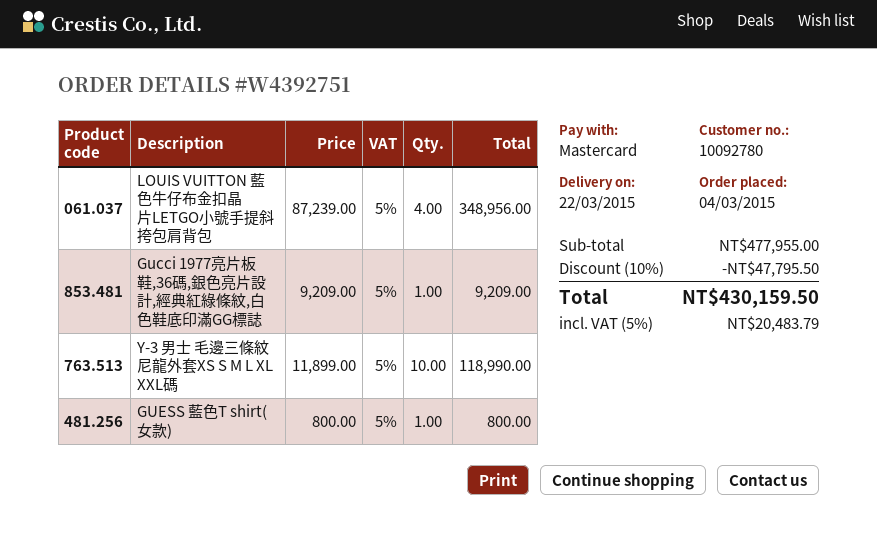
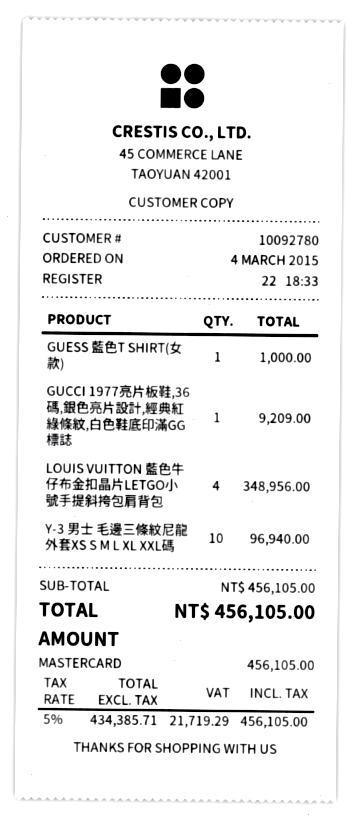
Y-3 男士 毛邊三條紋尼龍外套XS S M L XL XXL碼: 10 for 118990.00 -> 10 for 96940.00
GUESS 藍色T shirt(女款): 1 for 800.00 -> 1 for 1000.00
subtotal: 477955.00 -> 456105.00
discount: 10% = 47795.50 -> none
tax: 5% = 20483.79 -> 5% = 21719.29
total: 430159.50 -> 456105.00

